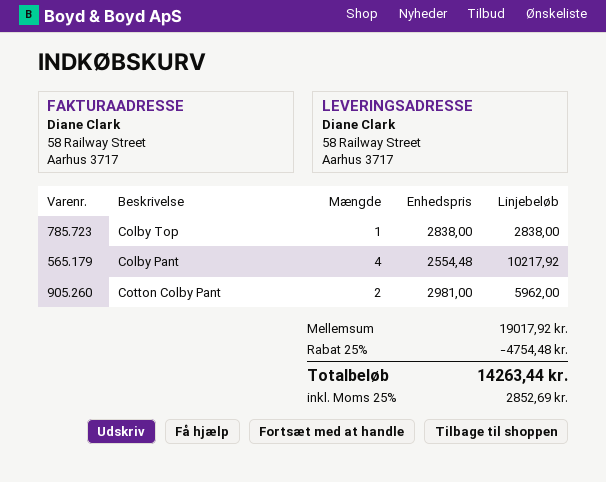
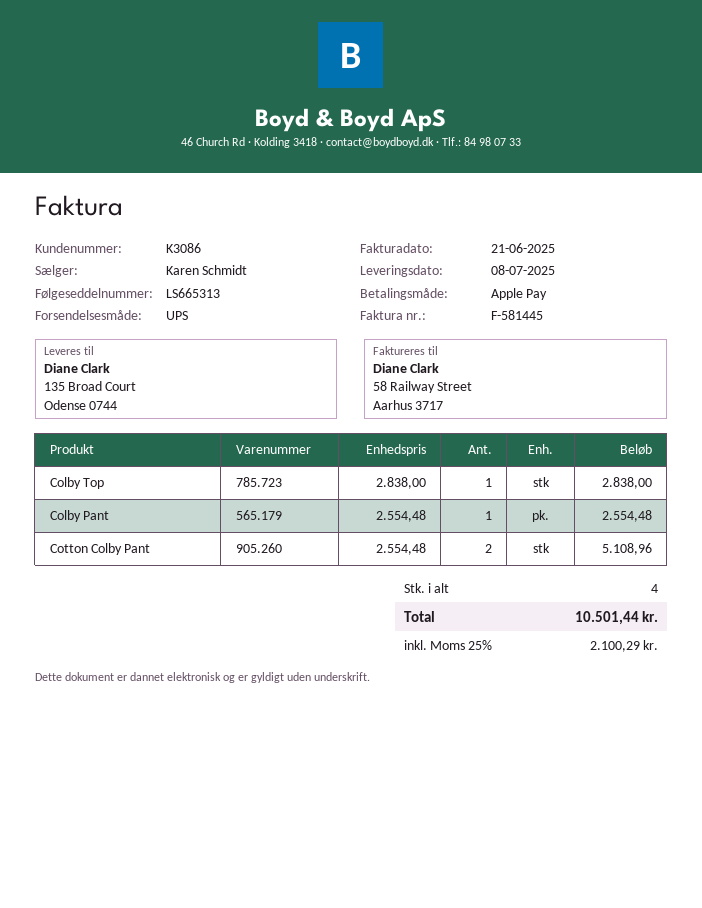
ship to: 58 Railway Street, Aarhus 3717 -> 135 Broad Court, Odense 0744
Colby Pant: 4 x 2554.48 = 10217.92 -> 1 x 2554.48 = 2554.48
Cotton Colby Pant: 2 x 2981.00 = 5962.00 -> 2 x 2554.48 = 5108.96
discount: 25% = 4754.48 -> none
tax: 25% = 2852.69 -> 25% = 2100.29
total: 14263.44 -> 10501.44

